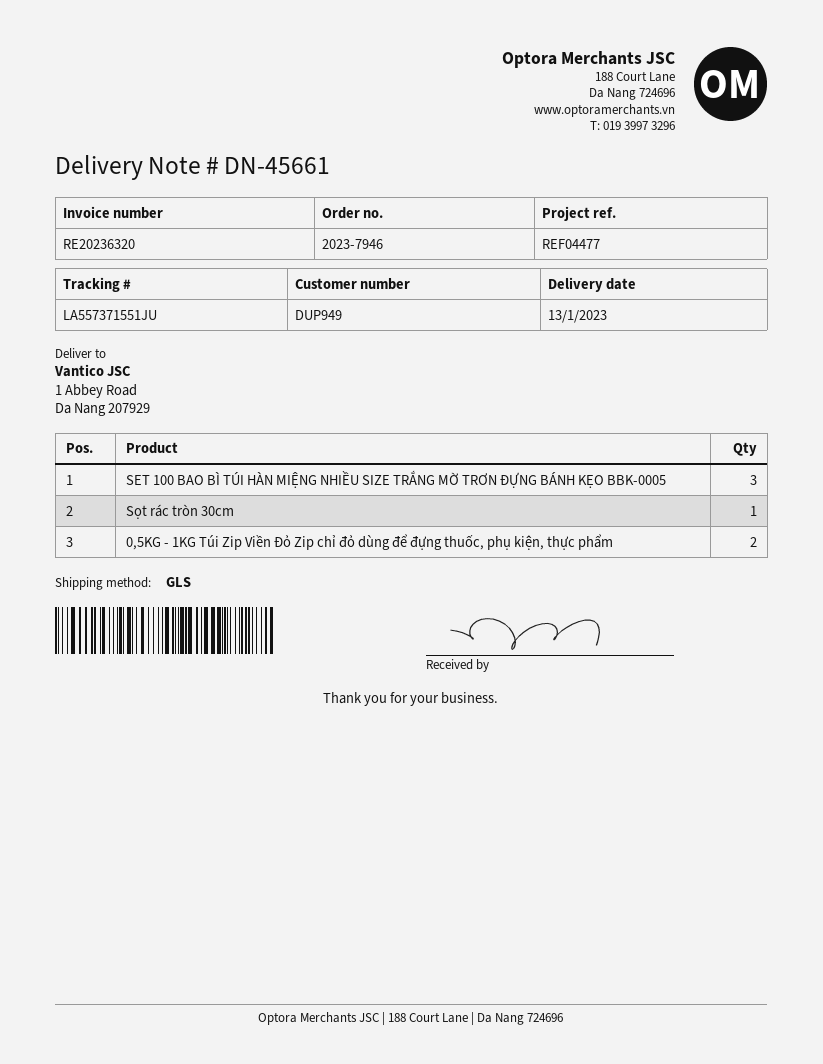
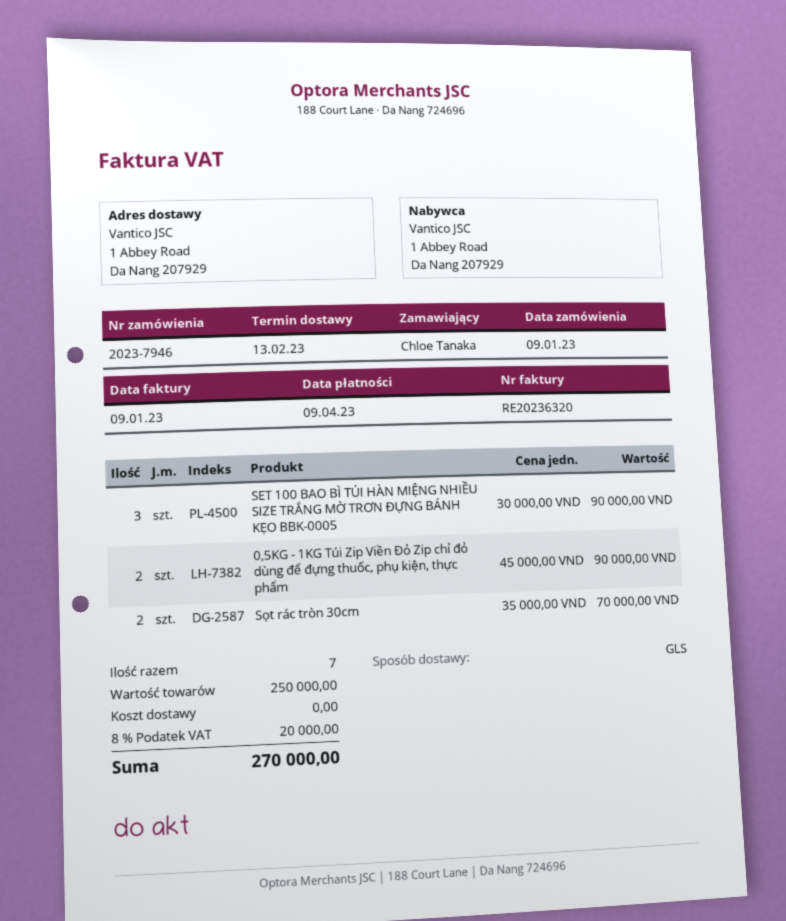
delivery date: 2023-01-13 -> 2023-02-13
Sọt rác tròn 30cm: 1 -> 2

